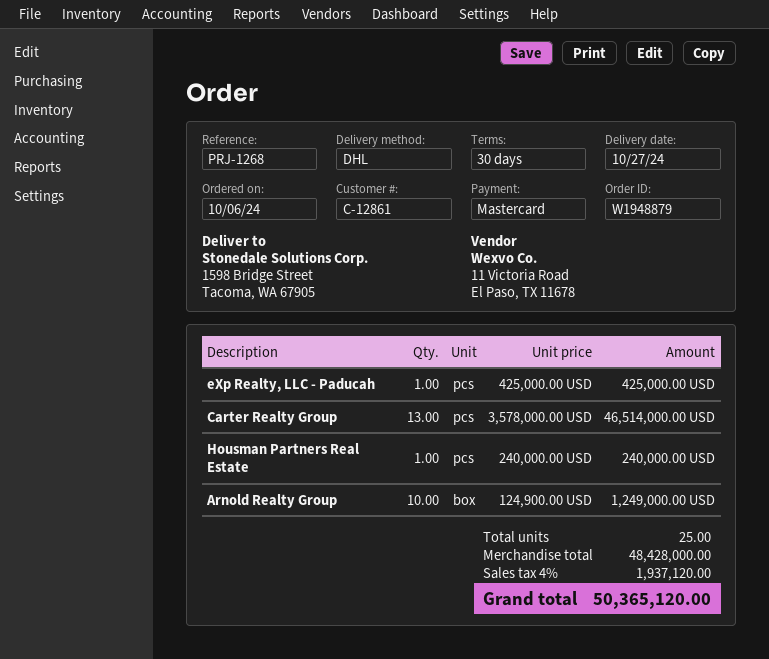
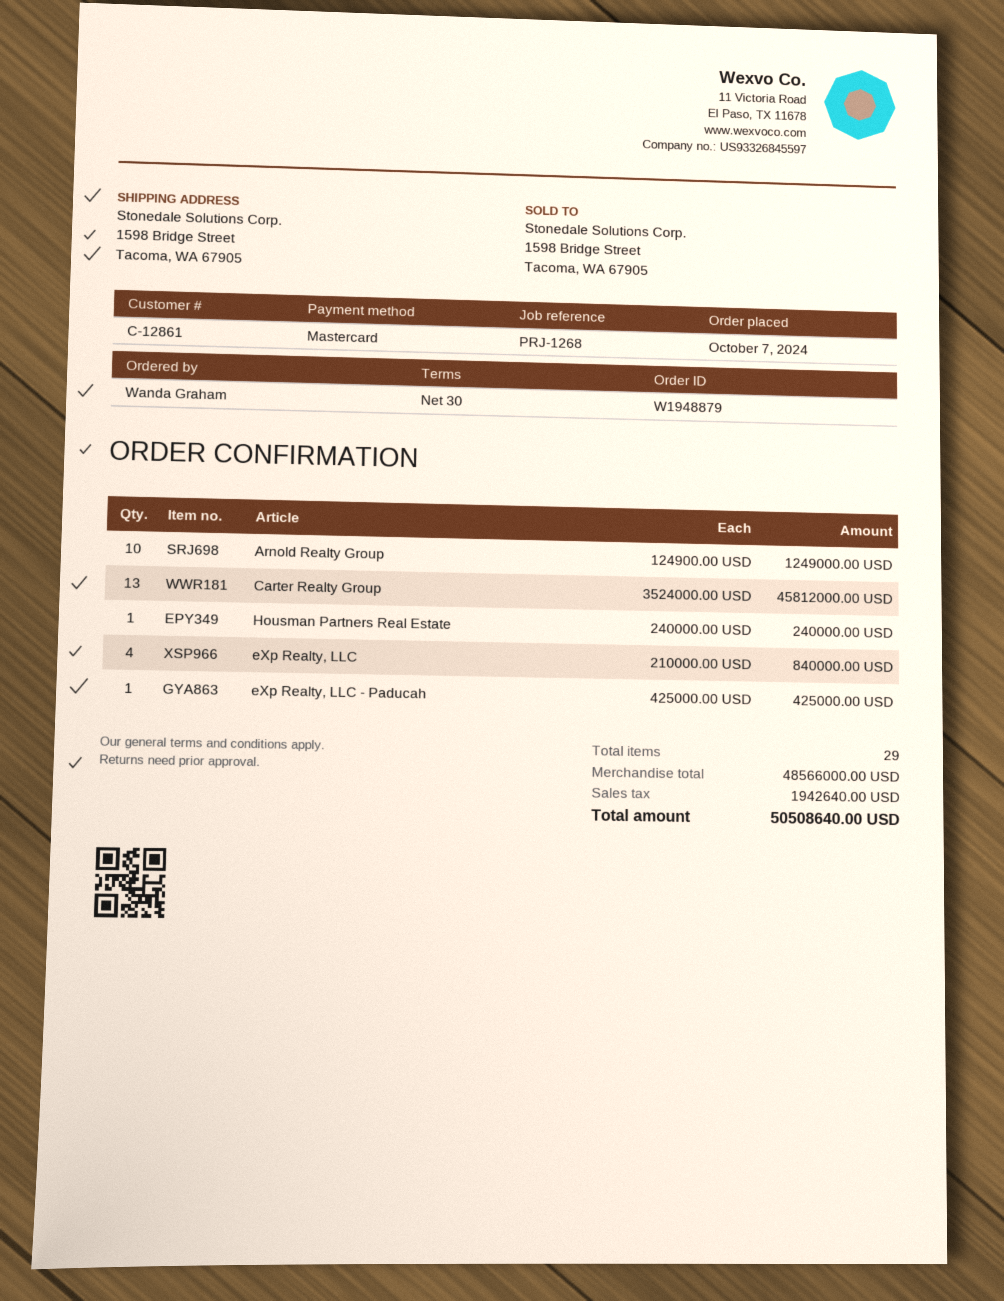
order date: 2024-10-06 -> 2024-10-07
Carter Realty Group: 13 x 3578000.00 = 46514000.00 -> 13 x 3524000.00 = 45812000.00
eXp Realty, LLC: none -> 4 x 210000.00 = 840000.00
total quantity: 25 -> 29
subtotal: 48428000.00 -> 48566000.00
tax: 1937120.00 -> 1942640.00
total: 50365120.00 -> 50508640.00

